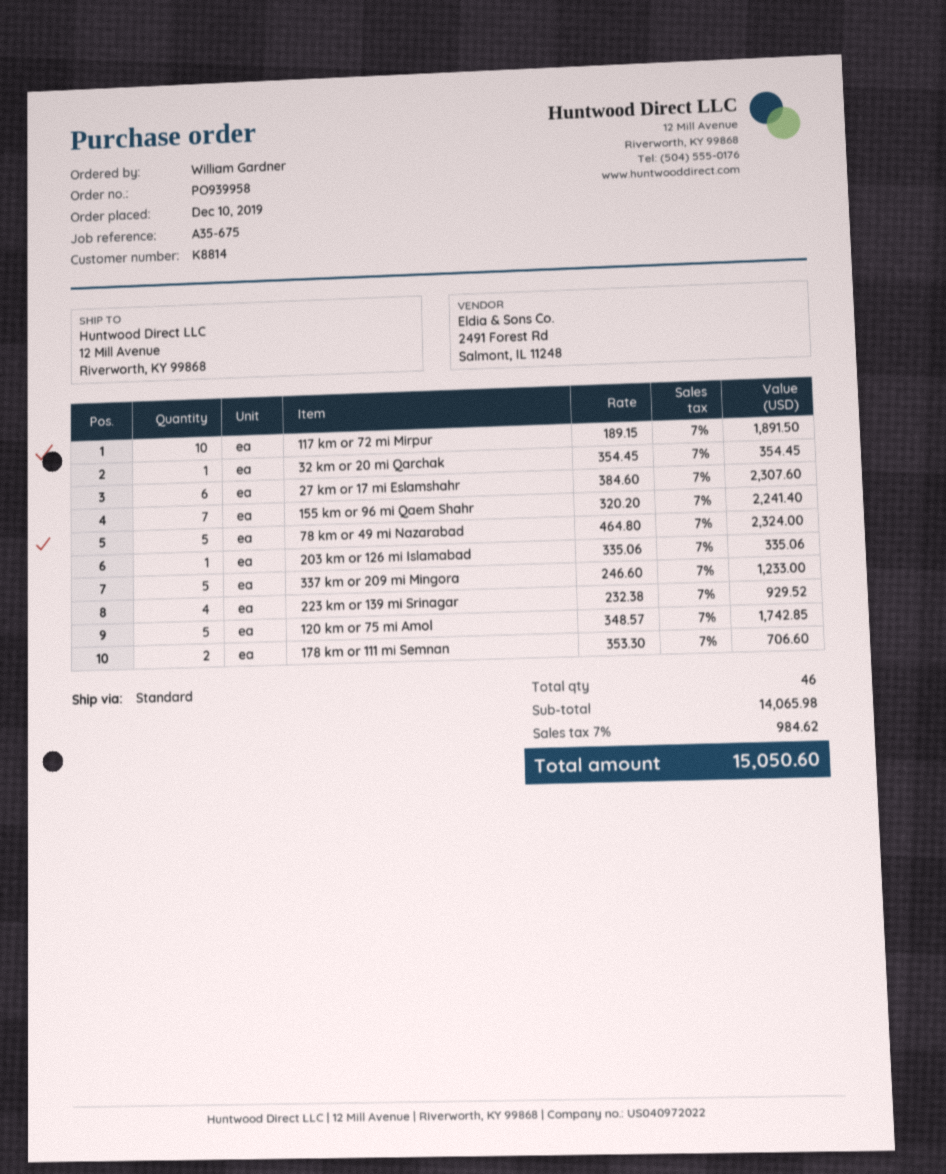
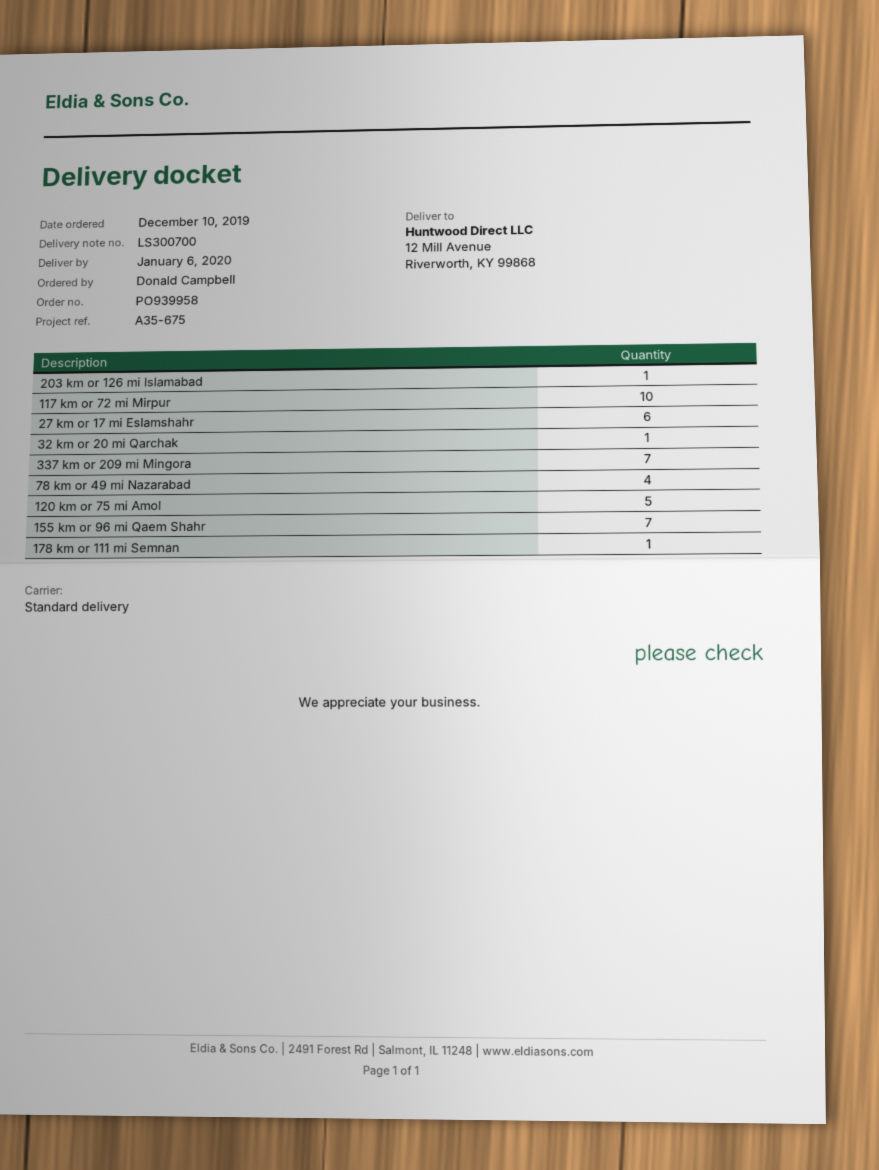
ordered by: William Gardner -> Donald Campbell
78 km or 49 mi Nazarabad: 5 -> 4
337 km or 209 mi Mingora: 5 -> 7
223 km or 139 mi Srinagar: 4 -> none
178 km or 111 mi Semnan: 2 -> 1

